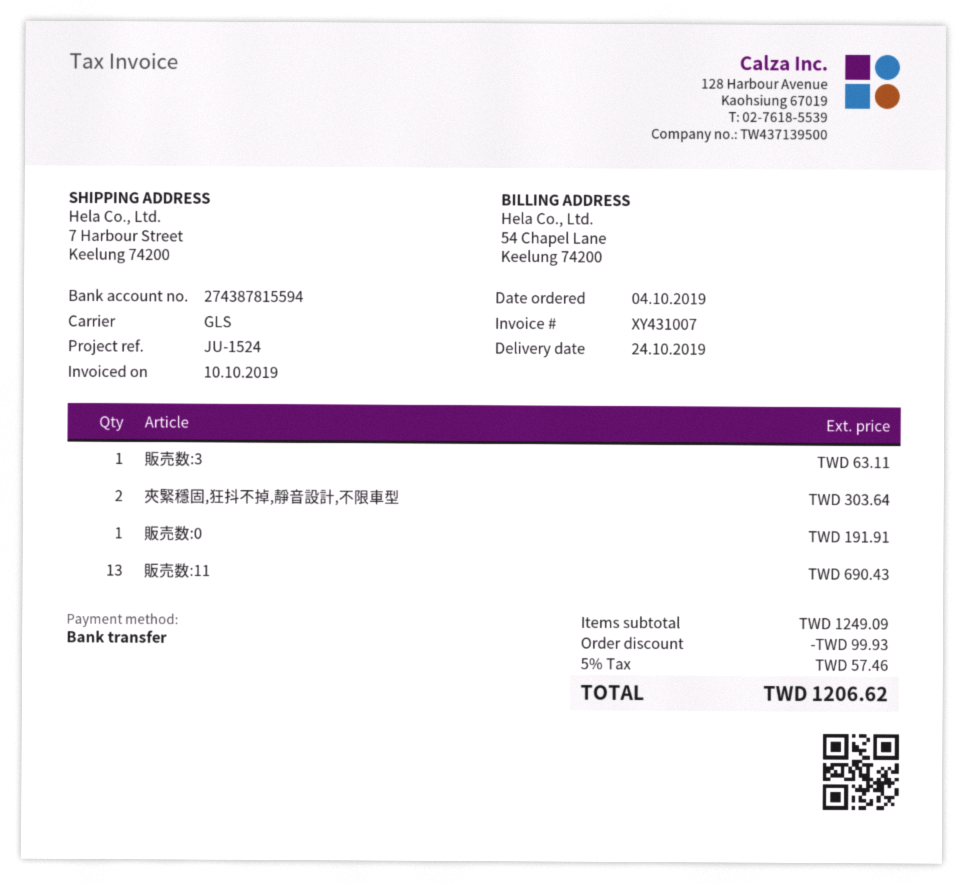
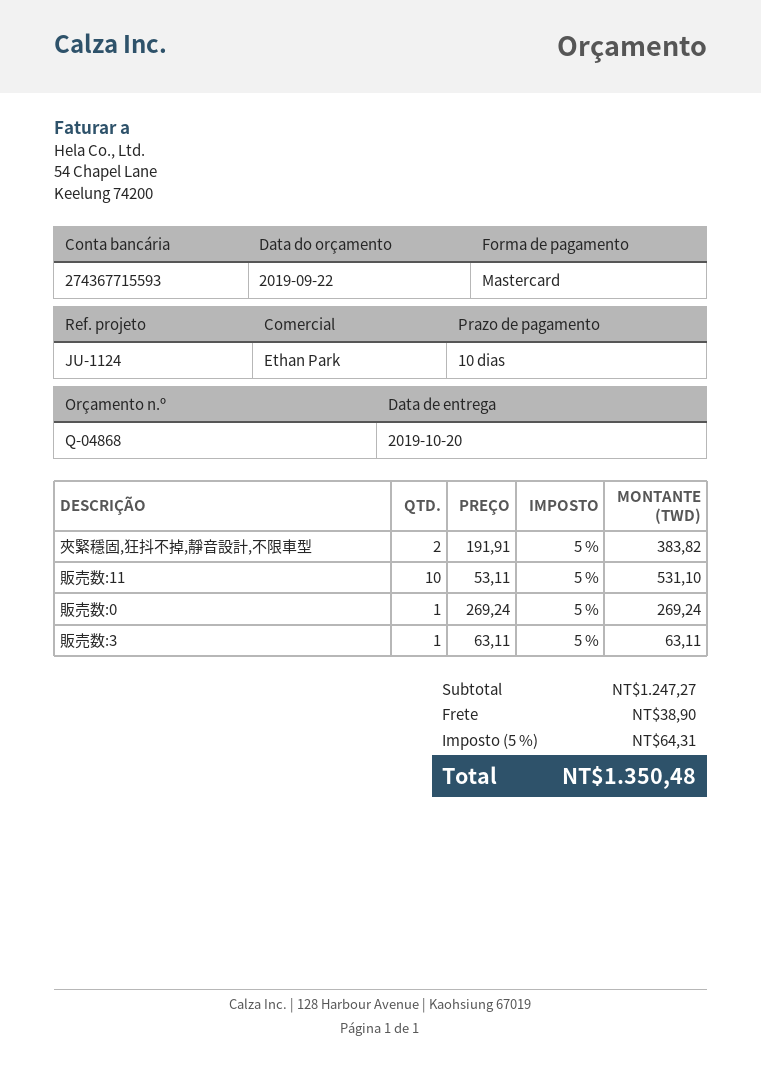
delivery date: 2019-10-24 -> 2019-10-20
reference: JU-1524 -> JU-1124
payment method: bank transfer -> Mastercard
bank account: 274387815594 -> 274367715593
夾緊穩固,狂抖不掉,靜音設計,不限車型: 2 for 303.64 -> 2 for 383.82
販売数:0: 1 for 191.91 -> 1 for 269.24
販売数:11: 13 for 690.43 -> 10 for 531.10
subtotal: 1249.09 -> 1247.27
discount: 99.93 -> none
shipping: none -> 38.90
tax: 5% = 57.46 -> 5% = 64.31
total: 1206.62 -> 1350.48

